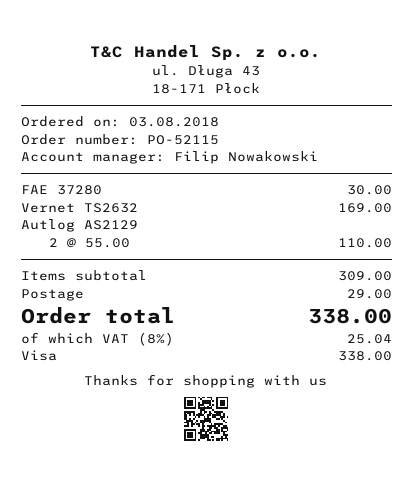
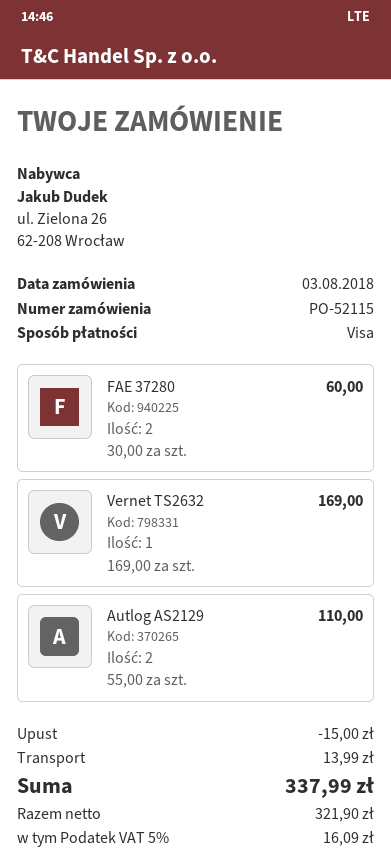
FAE 37280: 1 x 30.00 = 30.00 -> 2 x 30.00 = 60.00
discount: none -> 15.00
shipping: 29.00 -> 13.99
tax: 8% = 25.04 -> 5% = 16.09
total: 338.00 -> 337.99

